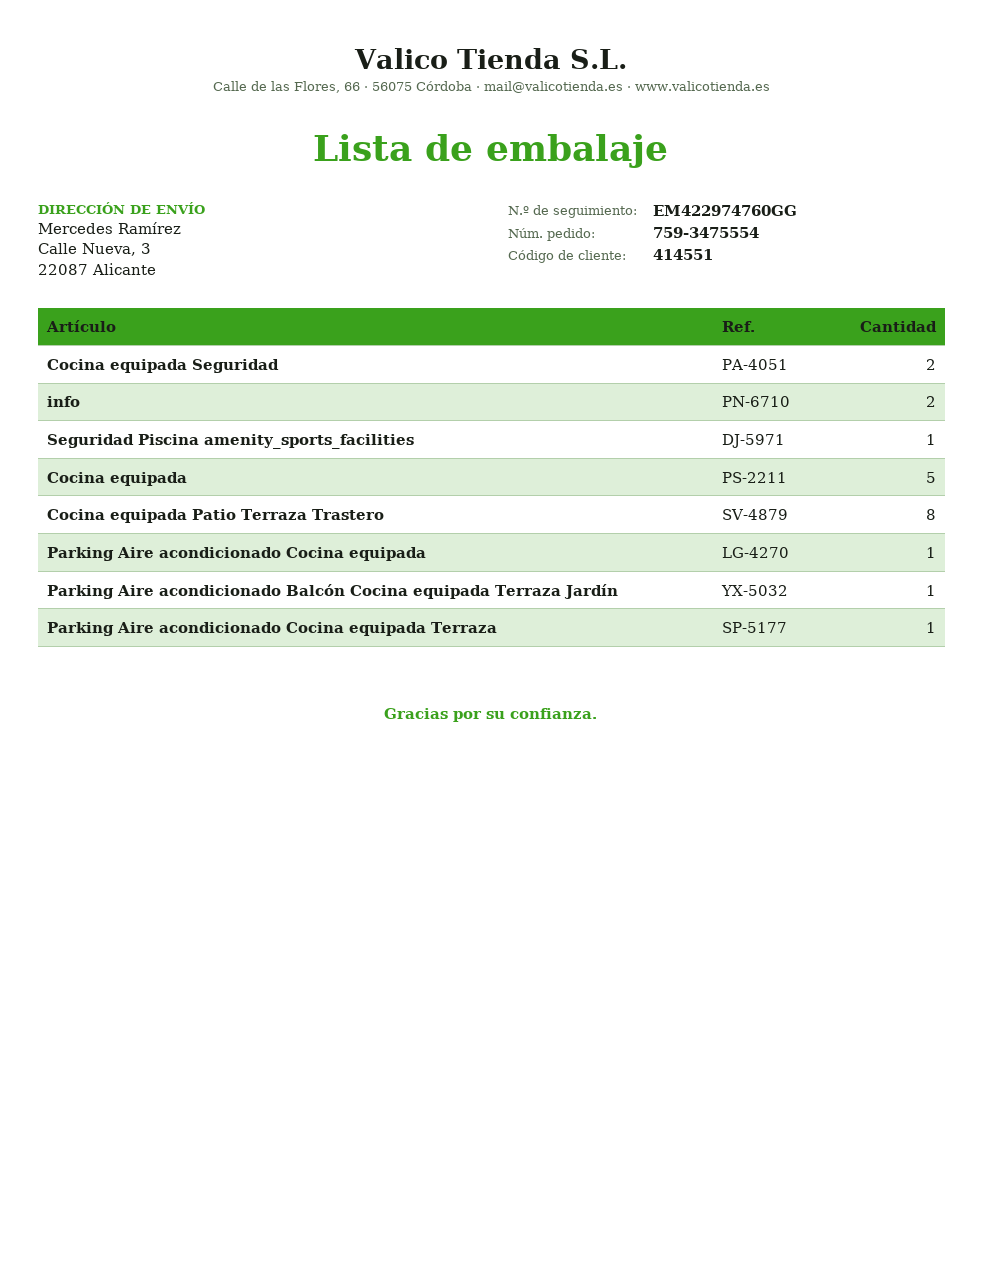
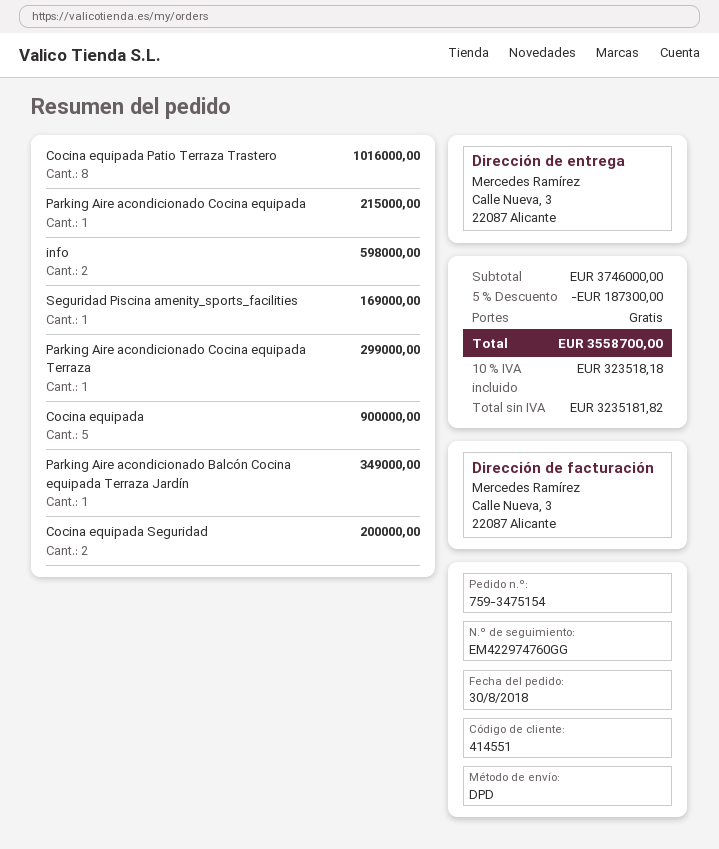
order number: 759-3475554 -> 759-3475154

